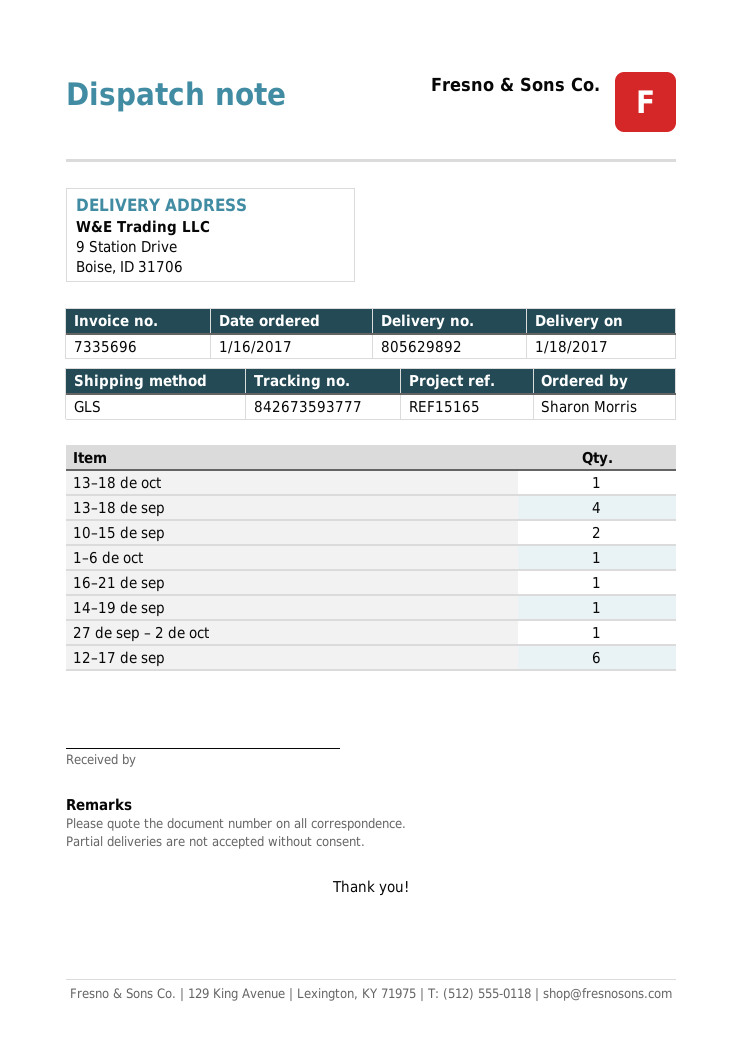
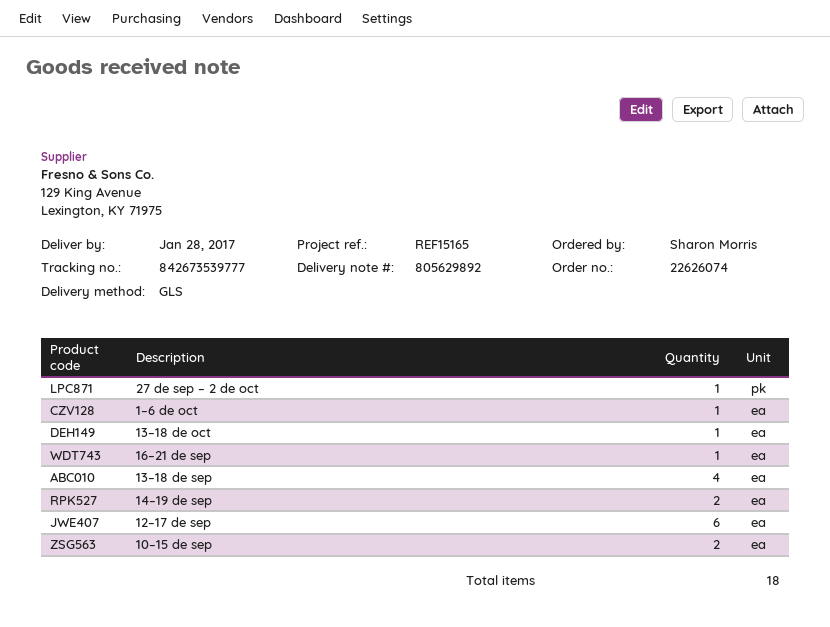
delivery date: 2017-01-18 -> 2017-01-28
tracking number: 842673593777 -> 842673539777
14–19 de sep: 1 -> 2

